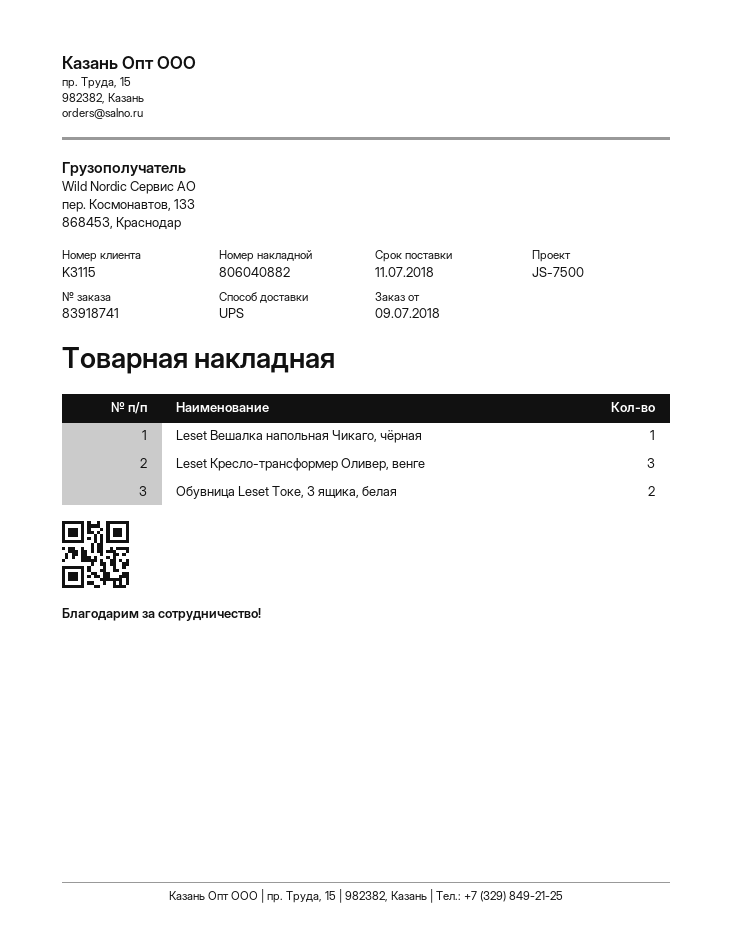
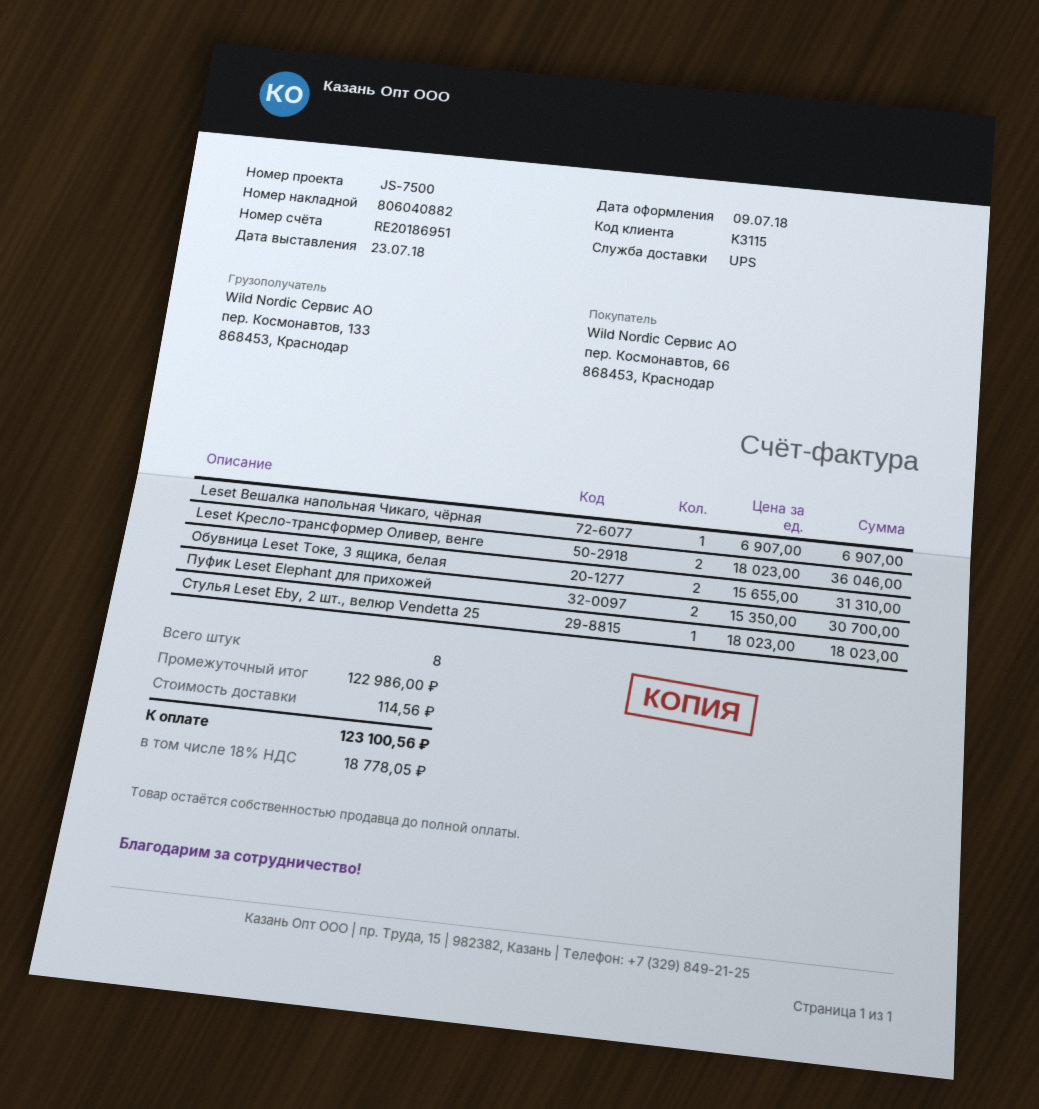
Leset Кресло-трансформер Оливер, венге: 3 -> 2
Пуфик Leset Elephant для прихожей: none -> 2
Стулья Leset Eby, 2 шт., велюр Vendetta 25: none -> 1

